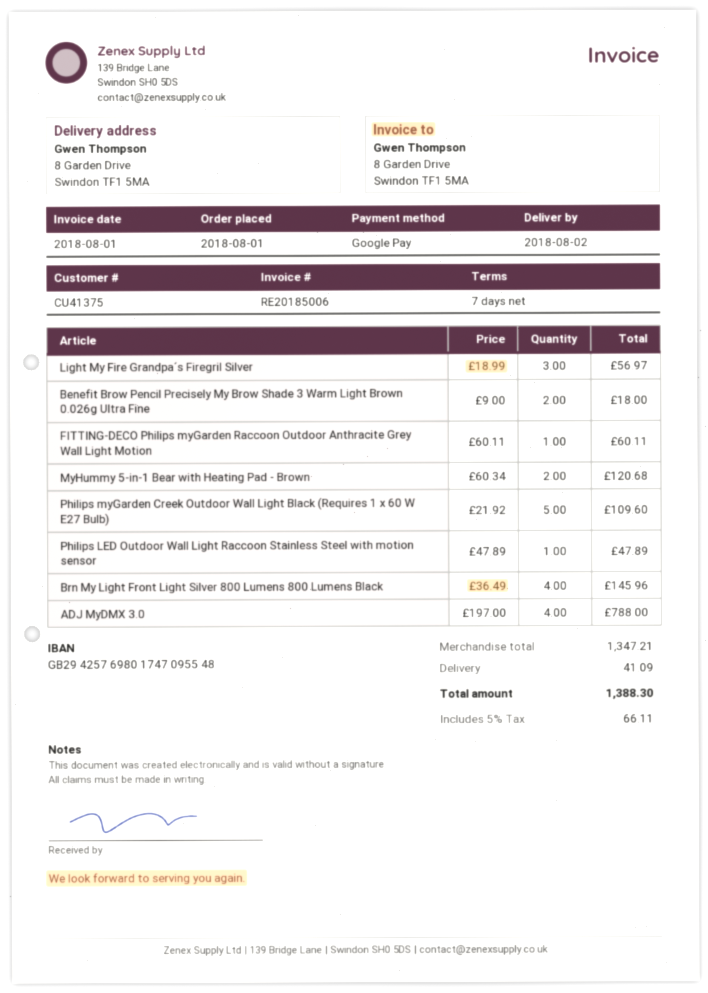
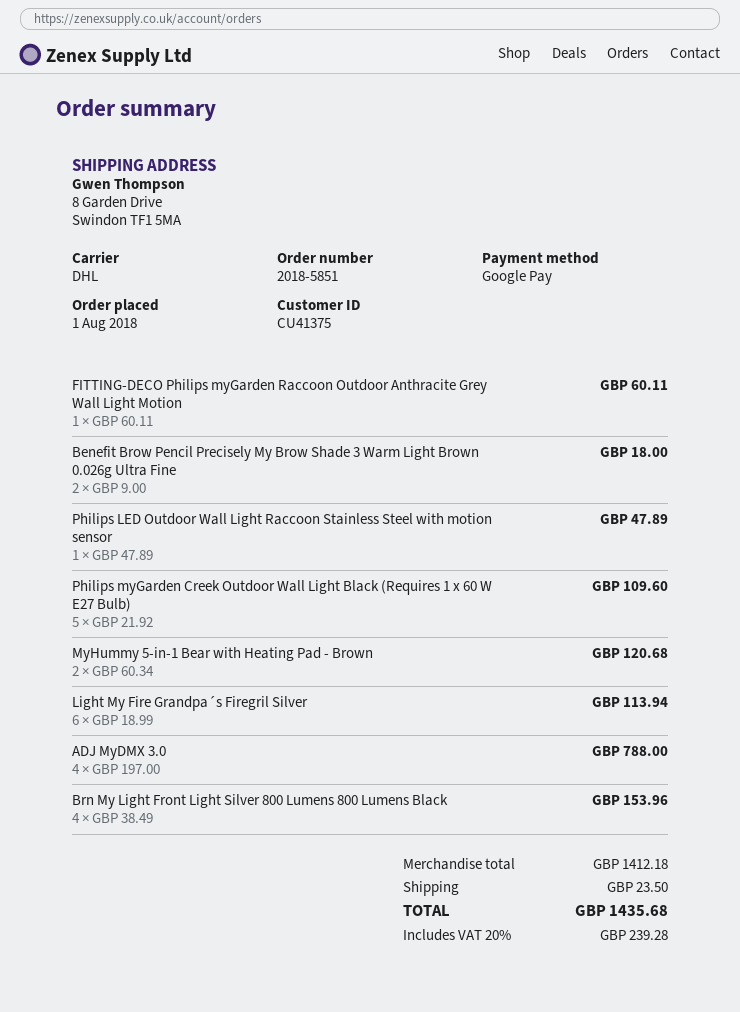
Light My Fire Grandpa´s Firegril Silver: 3 x 18.99 = 56.97 -> 6 x 18.99 = 113.94
Brn My Light Front Light Silver 800 Lumens 800 Lumens Black: 4 x 36.49 = 145.96 -> 4 x 38.49 = 153.96
subtotal: 1347.21 -> 1412.18
shipping: 41.09 -> 23.50
tax: 5% = 66.11 -> 20% = 239.28
total: 1388.30 -> 1435.68

